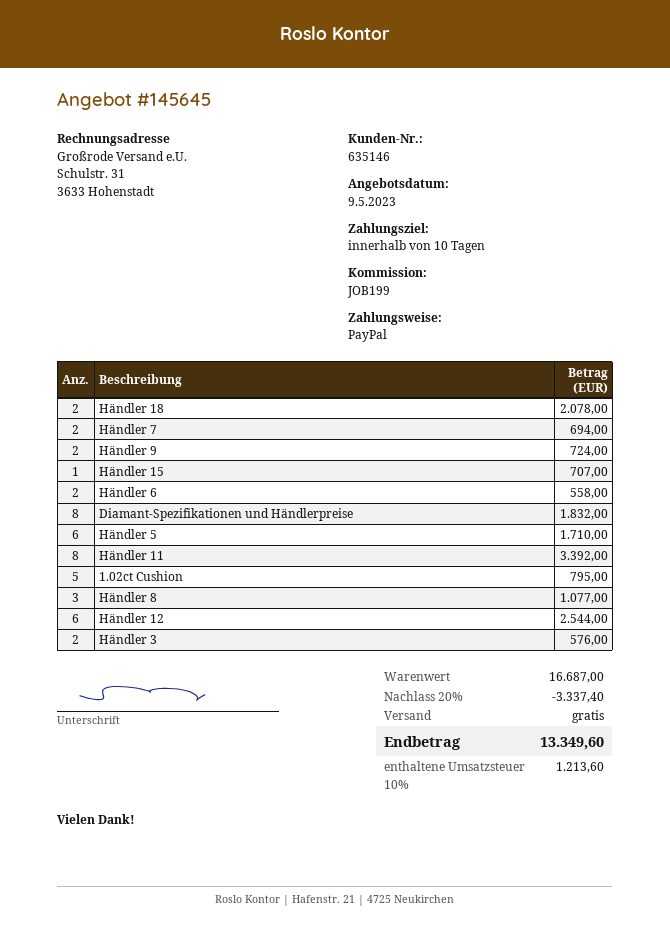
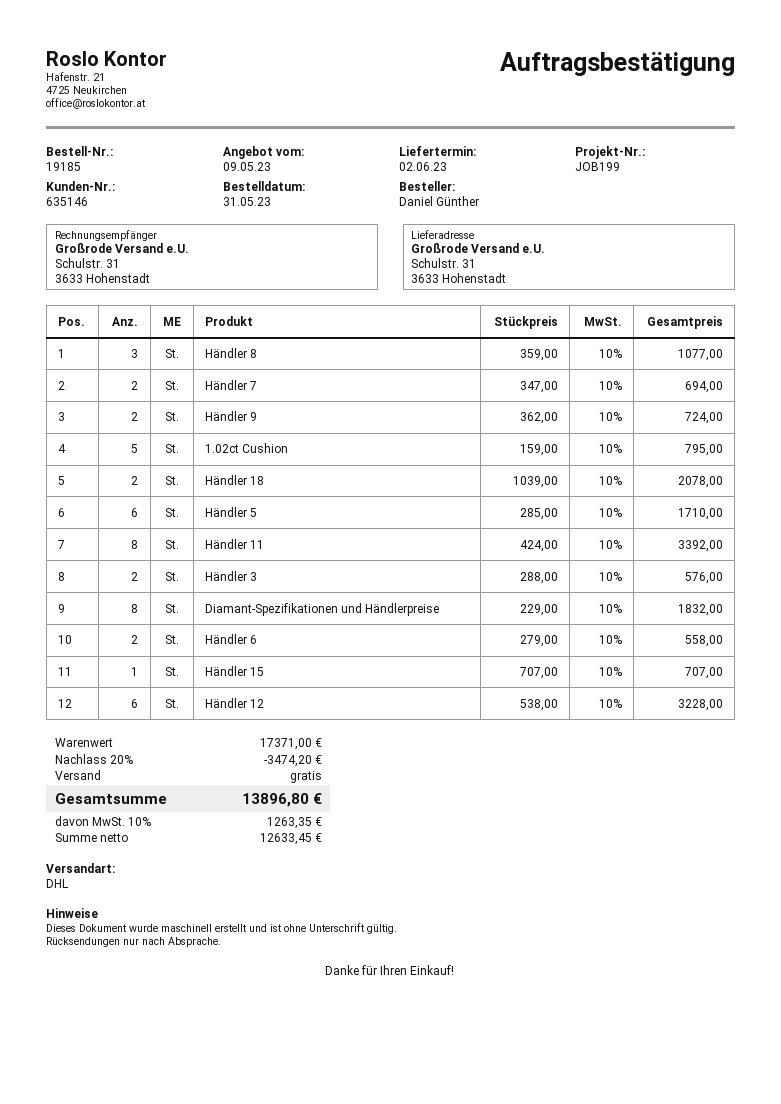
Händler 12: 6 for 2544.00 -> 6 for 3228.00
subtotal: 16687.00 -> 17371.00
discount: 20% = 3337.40 -> 20% = 3474.20
tax: 10% = 1213.60 -> 10% = 1263.35
total: 13349.60 -> 13896.80

